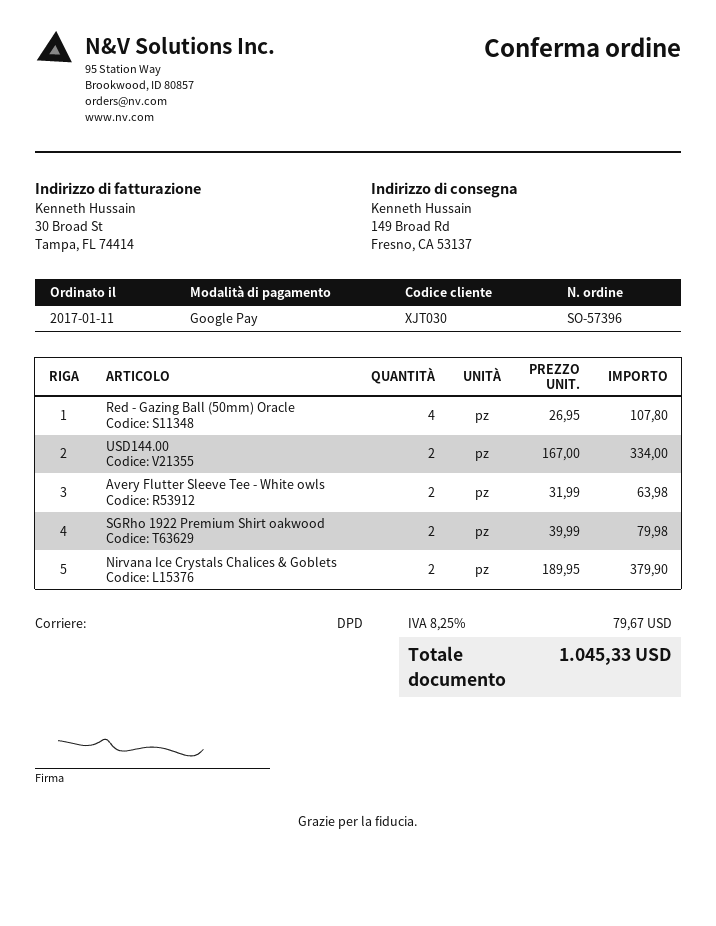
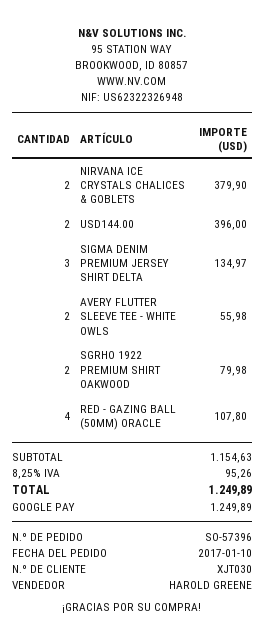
order date: 2017-01-11 -> 2017-01-10
USD144.00: 2 for 334.00 -> 2 for 396.00
Avery Flutter Sleeve Tee - White owls: 2 for 63.98 -> 2 for 55.98
SIGMA DENIM PREMIUM JERSEY SHIRT DELTA: none -> 3 for 134.97
tax: 8.25% = 79.67 -> 8.25% = 95.26
total: 1045.33 -> 1249.89

